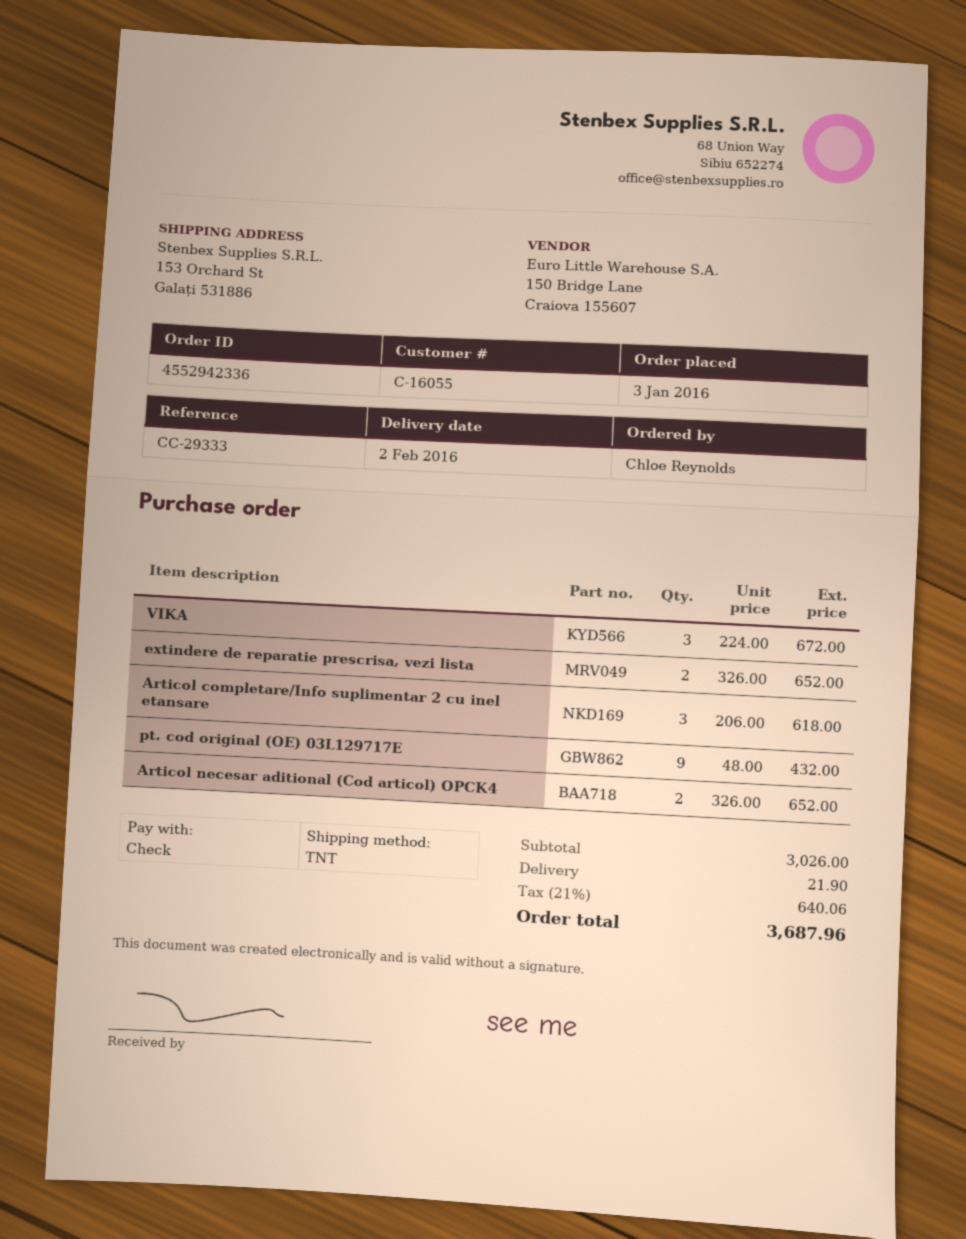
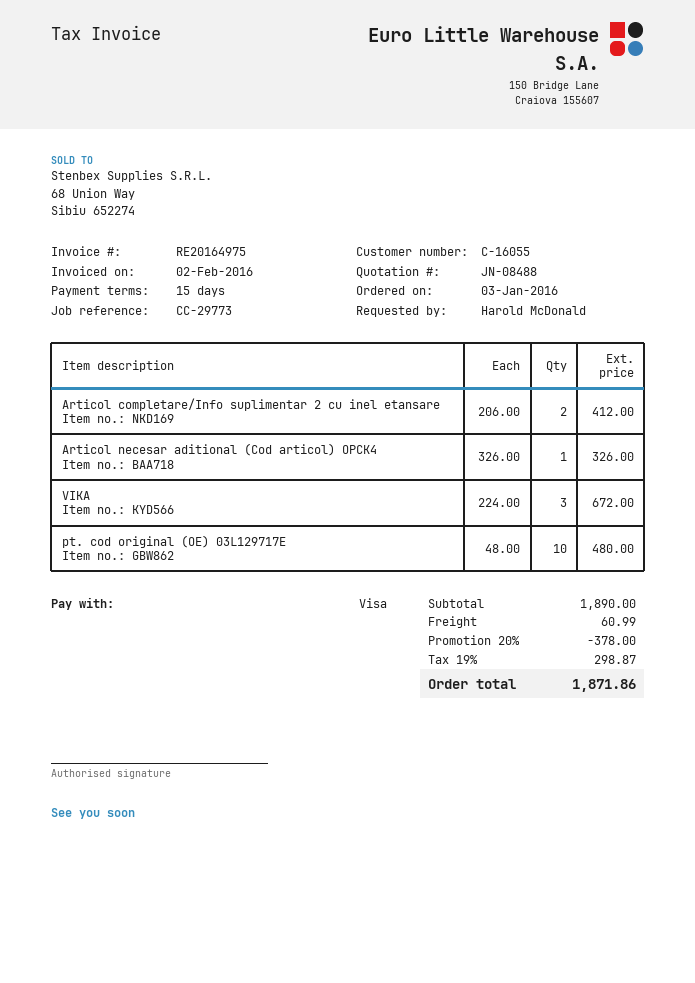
reference: CC-29333 -> CC-29773
ordered by: Chloe Reynolds -> Harold McDonald
payment method: cheque -> Visa
extindere de reparatie prescrisa, vezi lista: 2 x 326.00 = 652.00 -> none
Articol completare/Info suplimentar 2 cu inel etansare: 3 x 206.00 = 618.00 -> 2 x 206.00 = 412.00
pt. cod original (OE) 03L129717E: 9 x 48.00 = 432.00 -> 10 x 48.00 = 480.00
Articol necesar aditional (Cod articol) OPCK4: 2 x 326.00 = 652.00 -> 1 x 326.00 = 326.00
subtotal: 3026.00 -> 1890.00
discount: none -> 20% = 378.00
shipping: 21.90 -> 60.99
tax: 21% = 640.06 -> 19% = 298.87
total: 3687.96 -> 1871.86

